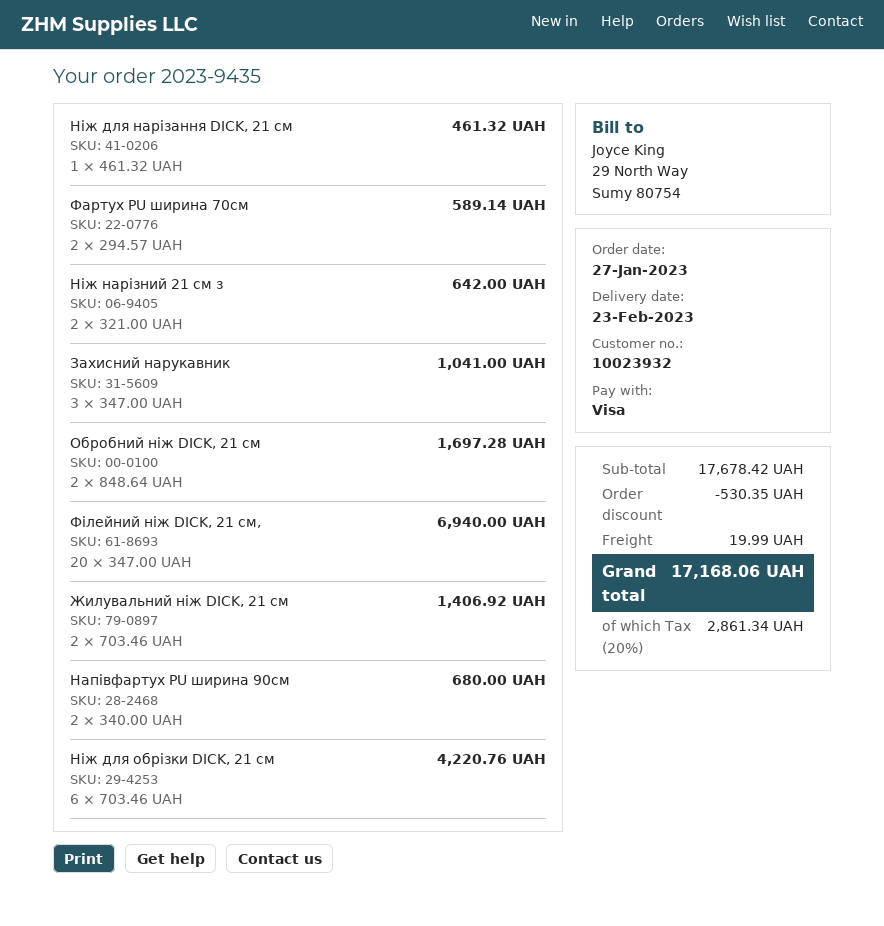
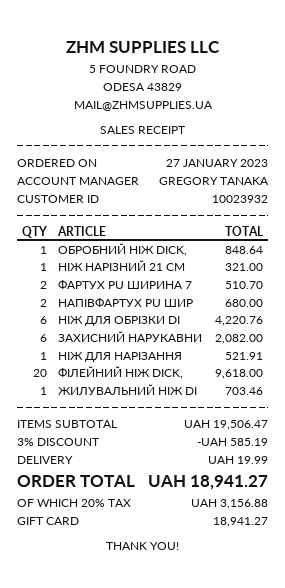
payment method: Visa -> gift card
Ніж для нарізання DICK, 21 см: 1 for 461.32 -> 1 for 521.91
Фартух PU ширина 70см: 2 for 589.14 -> 2 for 510.70
Ніж нарізний 21 см з: 2 for 642.00 -> 1 for 321.00
Захисний нарукавник: 3 for 1041.00 -> 6 for 2082.00
Обробний ніж DICK, 21 см: 2 for 1697.28 -> 1 for 848.64
Філейний ніж DICK, 21 см,: 20 for 6940.00 -> 20 for 9618.00
Жилувальний ніж DICK, 21 см: 2 for 1406.92 -> 1 for 703.46
subtotal: 17678.42 -> 19506.47
discount: 530.35 -> 585.19
tax: 20% = 2861.34 -> 20% = 3156.88
total: 17168.06 -> 18941.27

